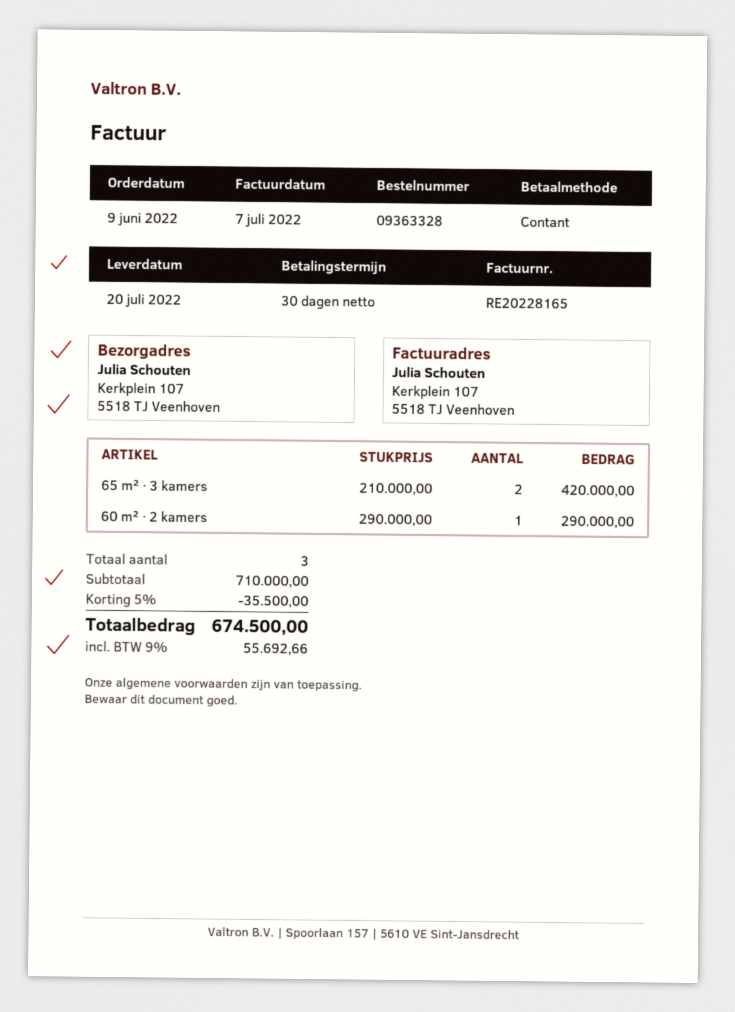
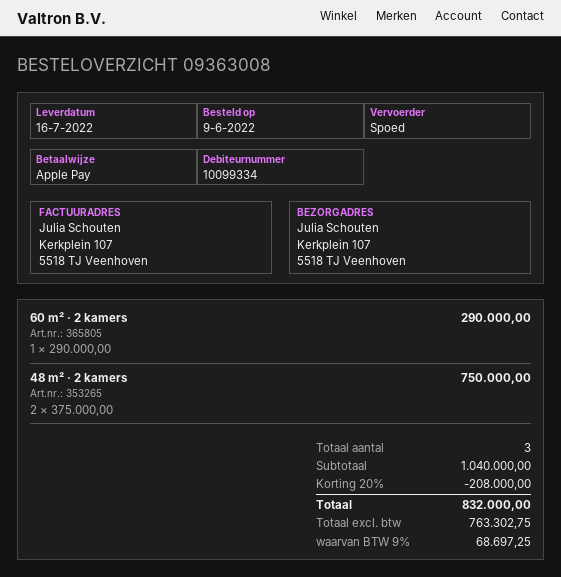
order number: 09363328 -> 09363008
delivery date: 2022-07-20 -> 2022-07-16
payment method: cash -> Apple Pay
65 m² · 3 kamers: 2 x 210000.00 = 420000.00 -> none
48 m² · 2 kamers: none -> 2 x 375000.00 = 750000.00
subtotal: 710000.00 -> 1040000.00
discount: 5% = 35500.00 -> 20% = 208000.00
tax: 9% = 55692.66 -> 9% = 68697.25
total: 674500.00 -> 832000.00

